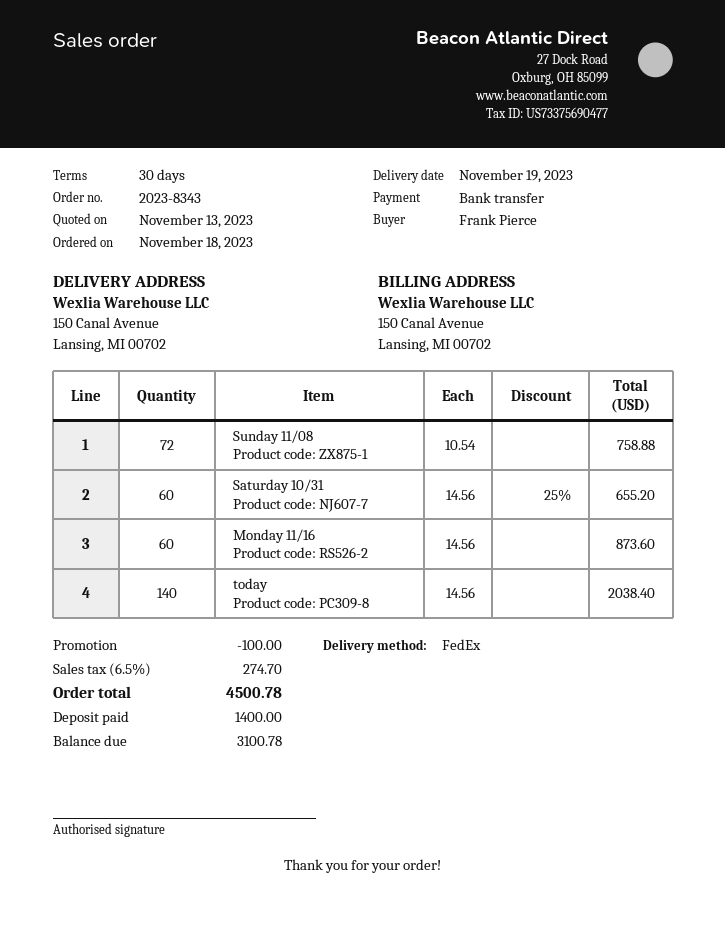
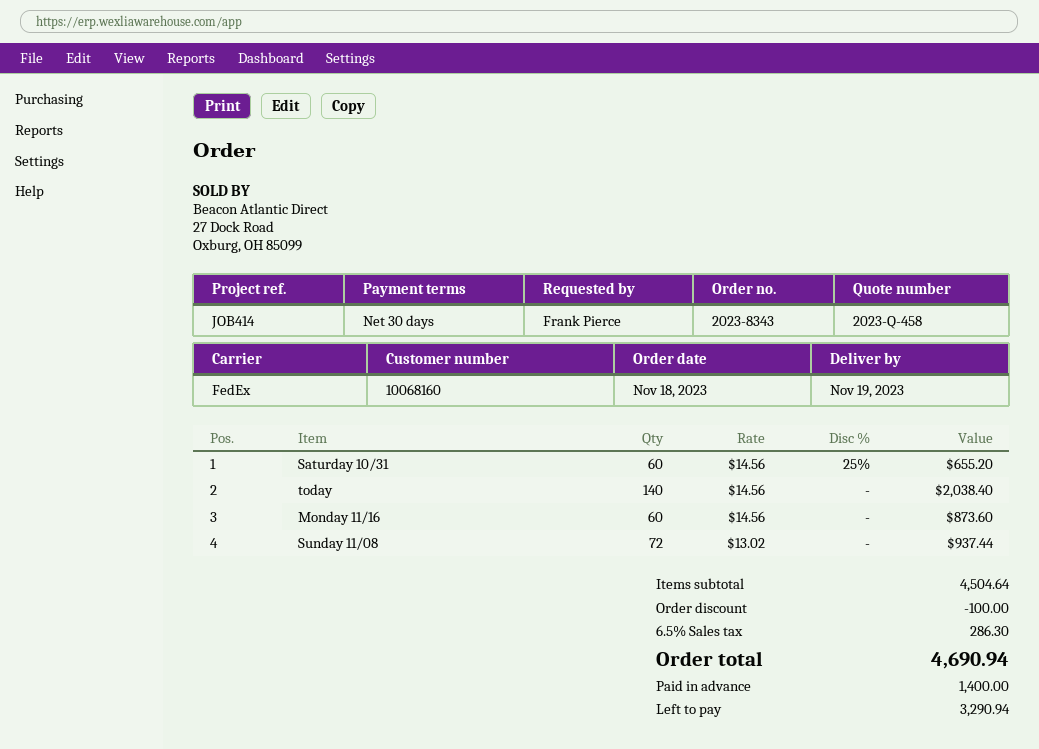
Sunday 11/08: 72 x 10.54 = 758.88 -> 72 x 13.02 = 937.44
tax: 6.5% = 274.70 -> 6.5% = 286.30
total: 4500.78 -> 4690.94
balance: 3100.78 -> 3290.94

